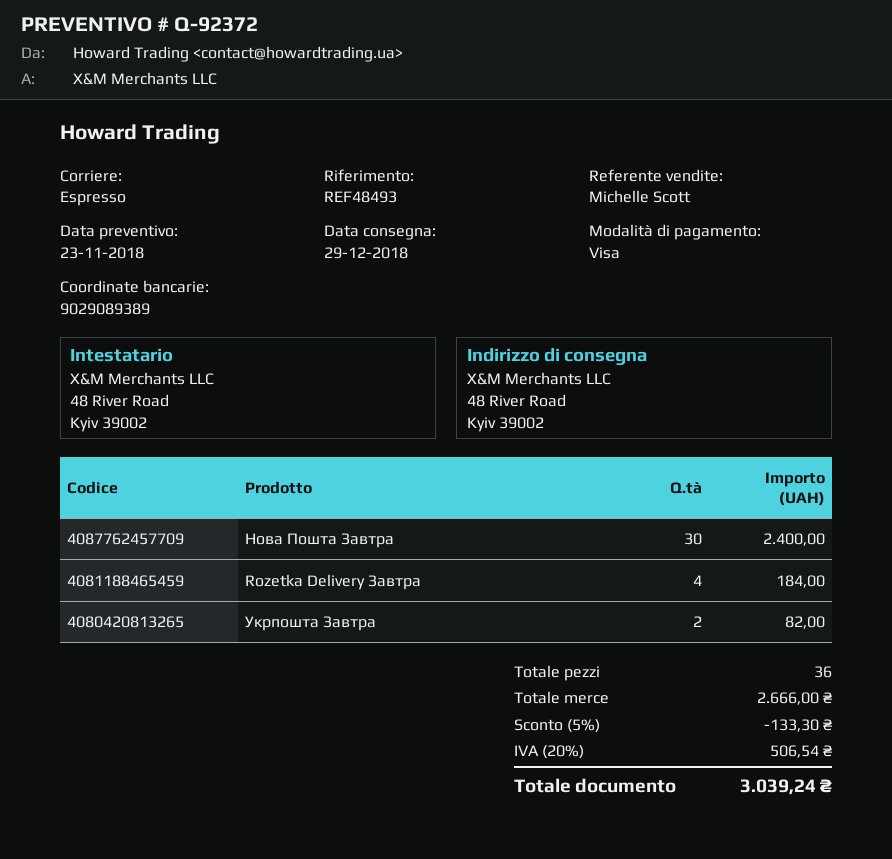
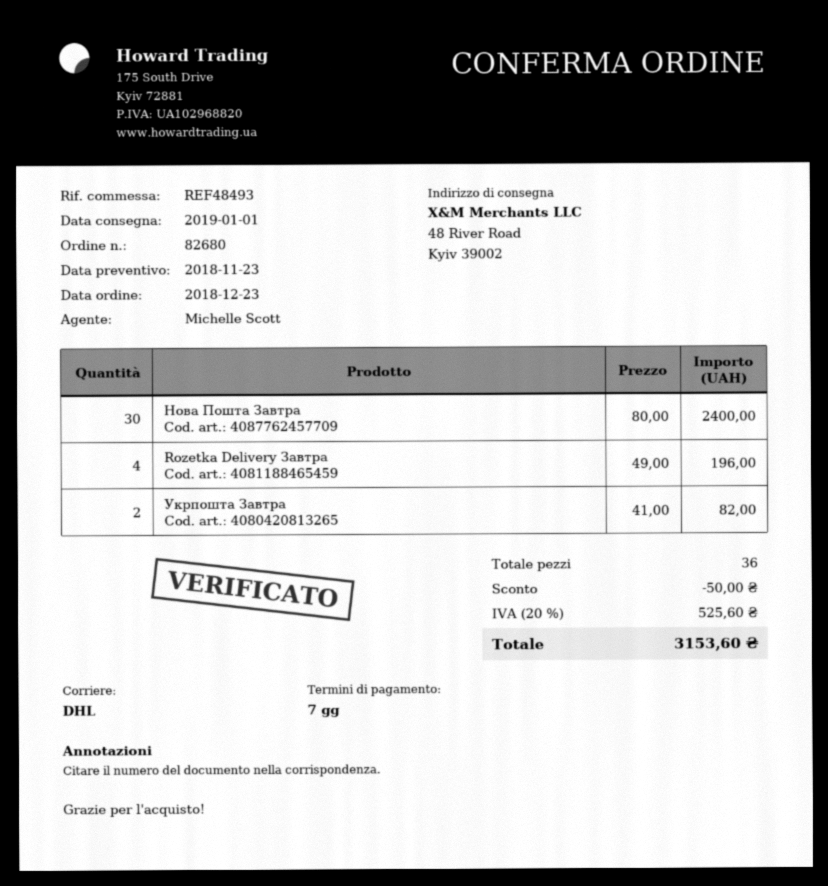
delivery date: 2018-12-29 -> 2019-01-01
shipping method: express -> DHL
Rozetka Delivery Завтра: 4 for 184.00 -> 4 for 196.00
discount: 133.30 -> 50.00
tax: 20% = 506.54 -> 20% = 525.60
total: 3039.24 -> 3153.60

